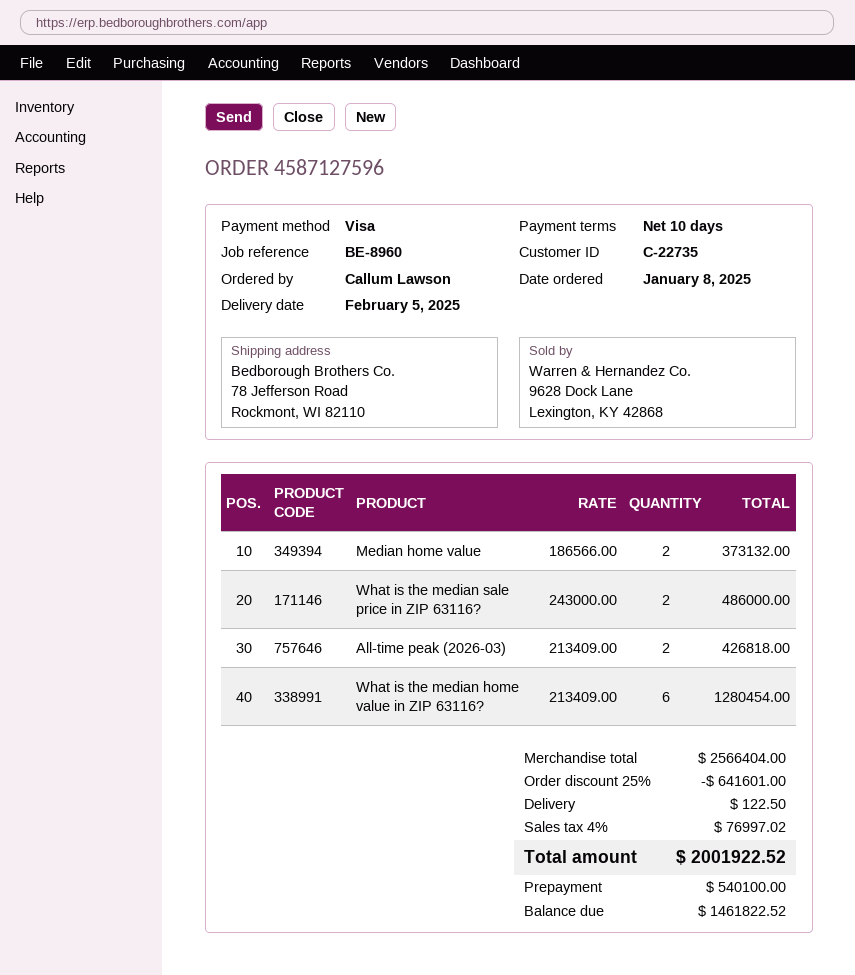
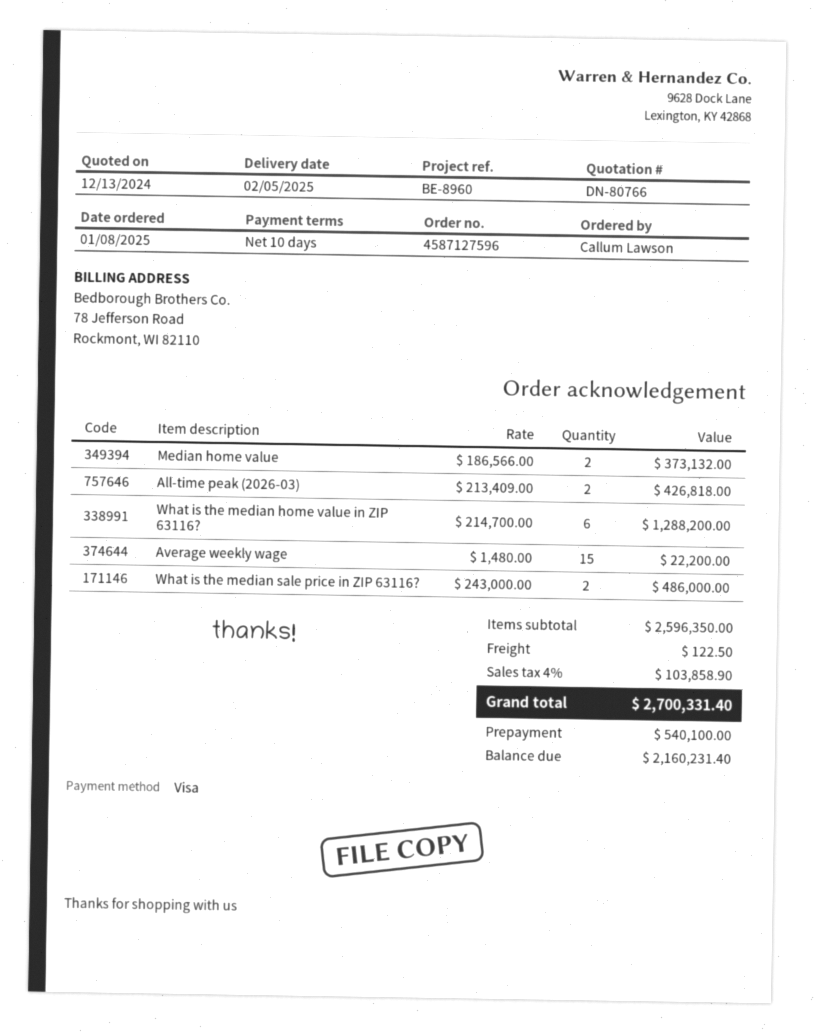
What is the median home value in ZIP 63116?: 6 x 213409.00 = 1280454.00 -> 6 x 214700.00 = 1288200.00
Average weekly wage: none -> 15 x 1480.00 = 22200.00
subtotal: 2566404.00 -> 2596350.00
discount: 25% = 641601.00 -> none
tax: 4% = 76997.02 -> 4% = 103858.90
total: 2001922.52 -> 2700331.40
balance: 1461822.52 -> 2160231.40

